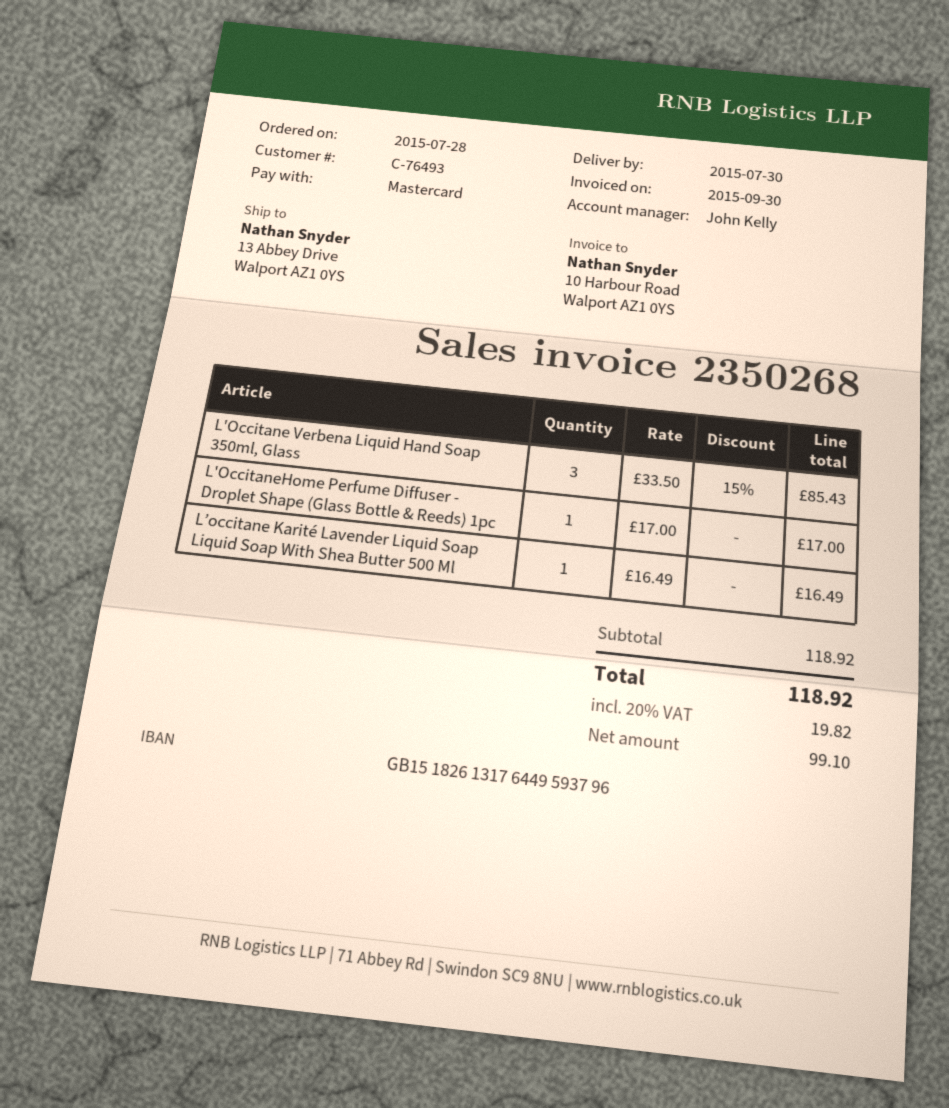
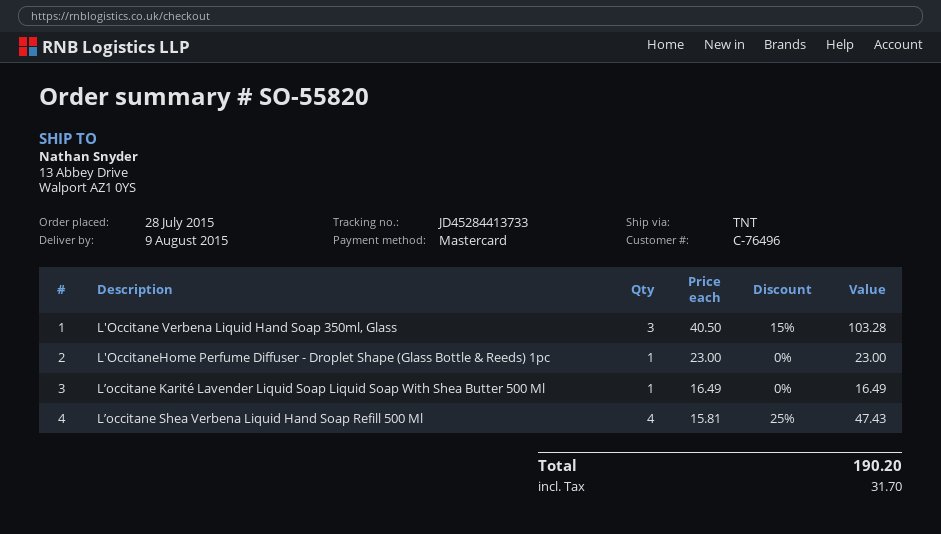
delivery date: 2015-07-30 -> 2015-08-09
customer number: C-76493 -> C-76496
L'Occitane Verbena Liquid Hand Soap 350ml, Glass: 3 x 33.50 - 15% = 85.43 -> 3 x 40.50 - 15% = 103.28
L'OccitaneHome Perfume Diffuser - Droplet Shape (Glass Bottle & Reeds) 1pc: 1 x 17.00 = 17.00 -> 1 x 23.00 = 23.00
L’occitane Shea Verbena Liquid Hand Soap Refill 500 Ml: none -> 4 x 15.81 - 25% = 47.43
tax: 19.82 -> 31.70
total: 118.92 -> 190.20

